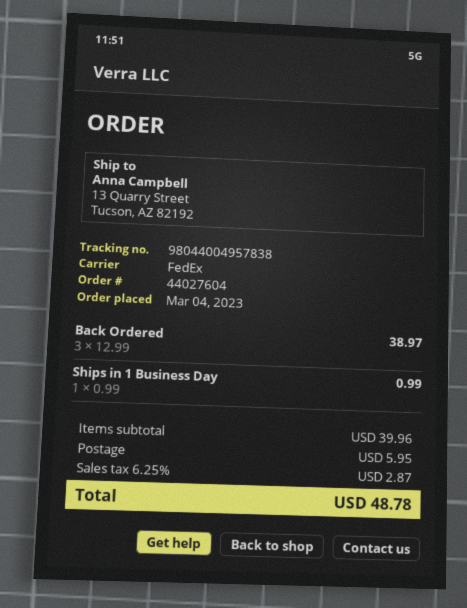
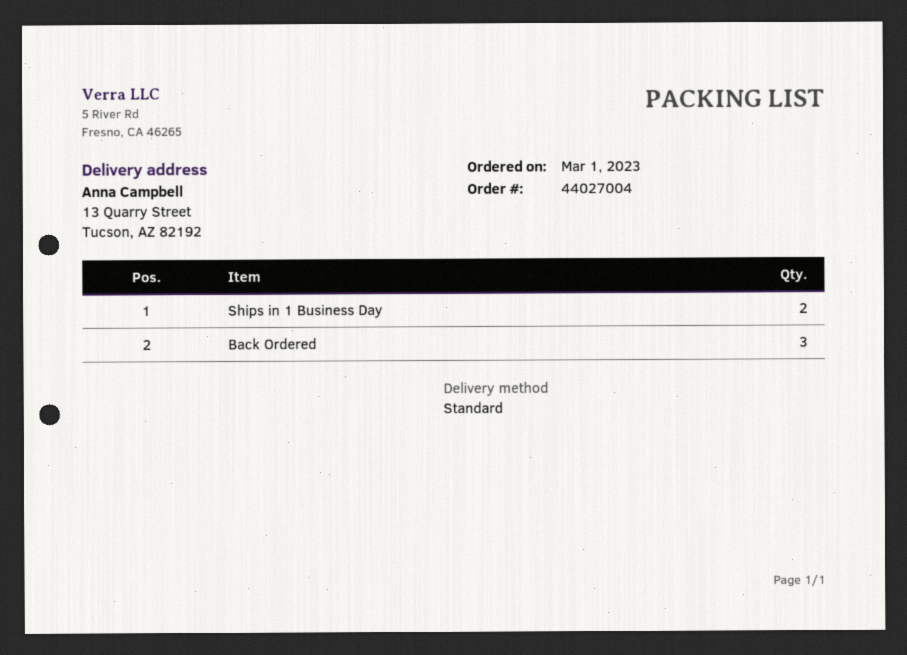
order number: 44027604 -> 44027004
order date: 2023-03-04 -> 2023-03-01
shipping method: FedEx -> standard
Ships in 1 Business Day: 1 -> 2

